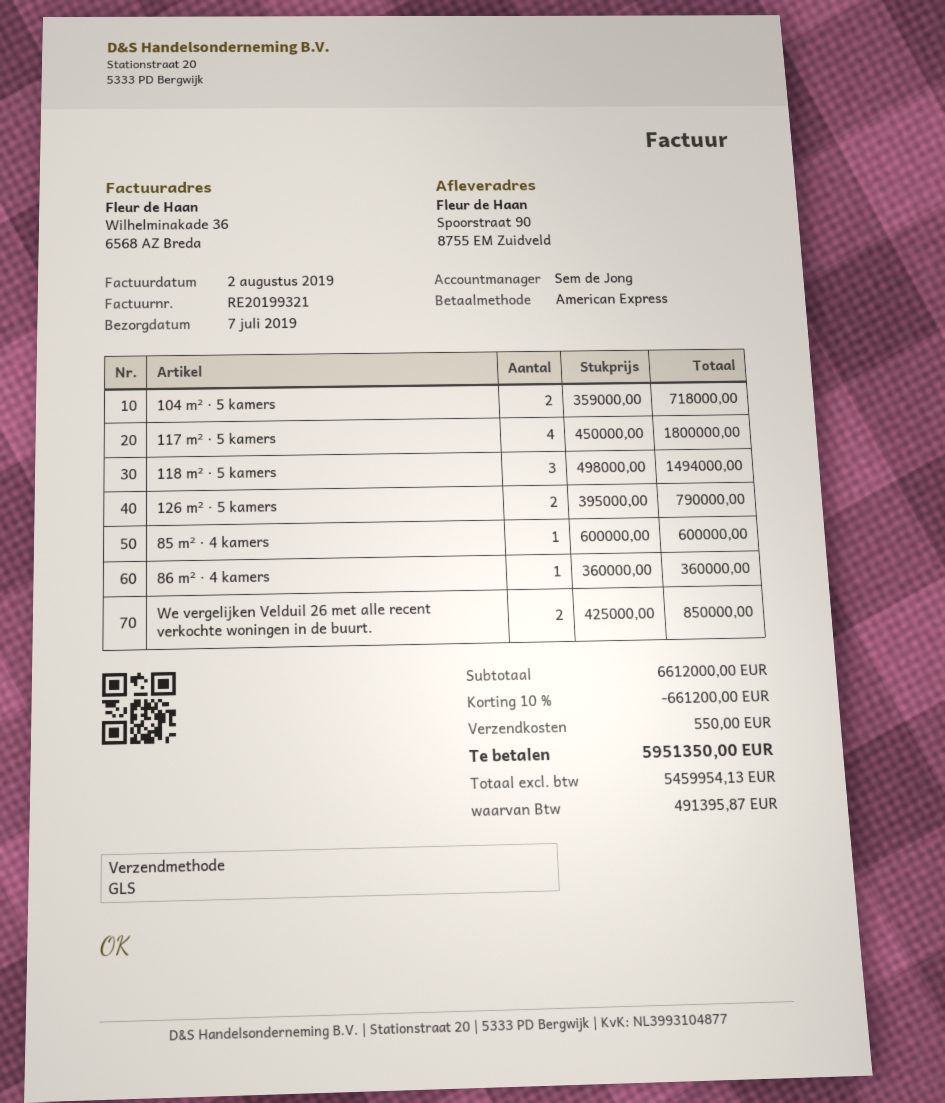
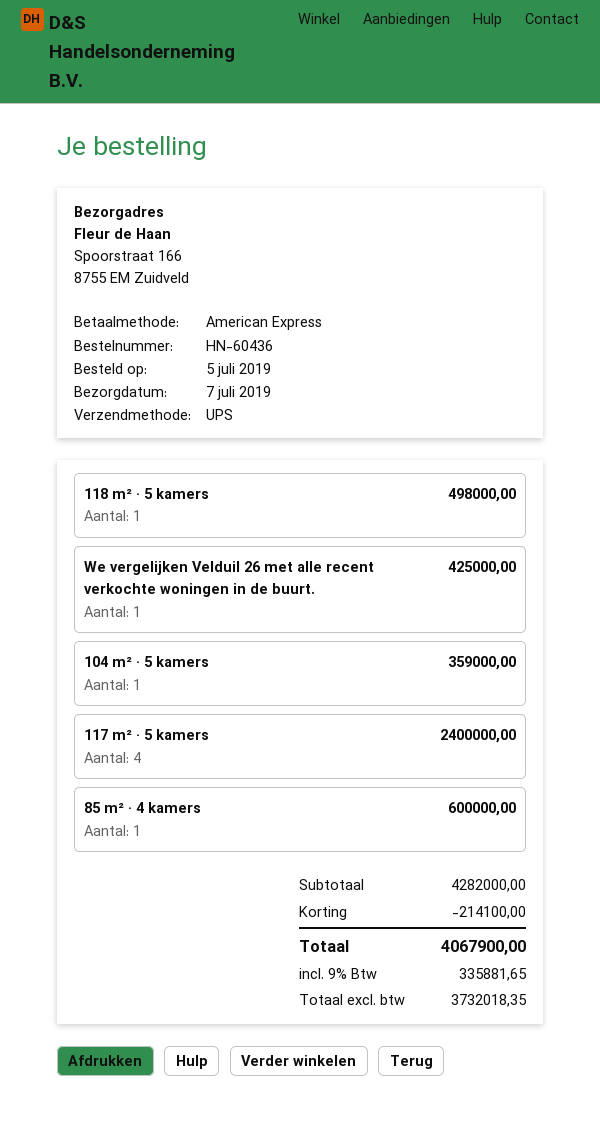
shipping method: GLS -> UPS
ship to: Spoorstraat 90, 8755 EM Zuidveld -> Spoorstraat 166, 8755 EM Zuidveld
104 m² · 5 kamers: 2 for 718000.00 -> 1 for 359000.00
117 m² · 5 kamers: 4 for 1800000.00 -> 4 for 2400000.00
118 m² · 5 kamers: 3 for 1494000.00 -> 1 for 498000.00
126 m² · 5 kamers: 2 for 790000.00 -> none
86 m² · 4 kamers: 1 for 360000.00 -> none
We vergelijken Velduil 26 met alle recent verkochte woningen in de buurt.: 2 for 850000.00 -> 1 for 425000.00
subtotal: 6612000.00 -> 4282000.00
discount: 661200.00 -> 214100.00
shipping: 550.00 -> none
net: 5459954.13 -> 3732018.35
tax: 491395.87 -> 335881.65
total: 5951350.00 -> 4067900.00

